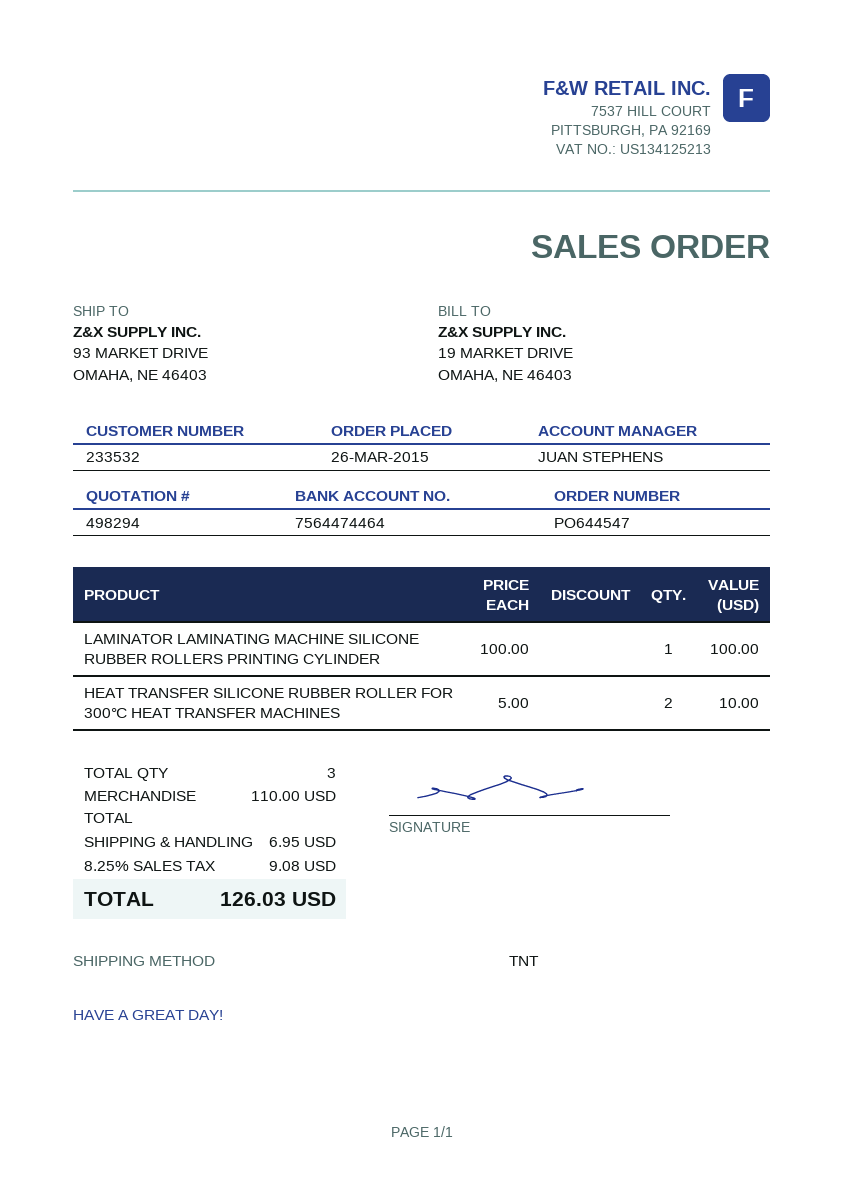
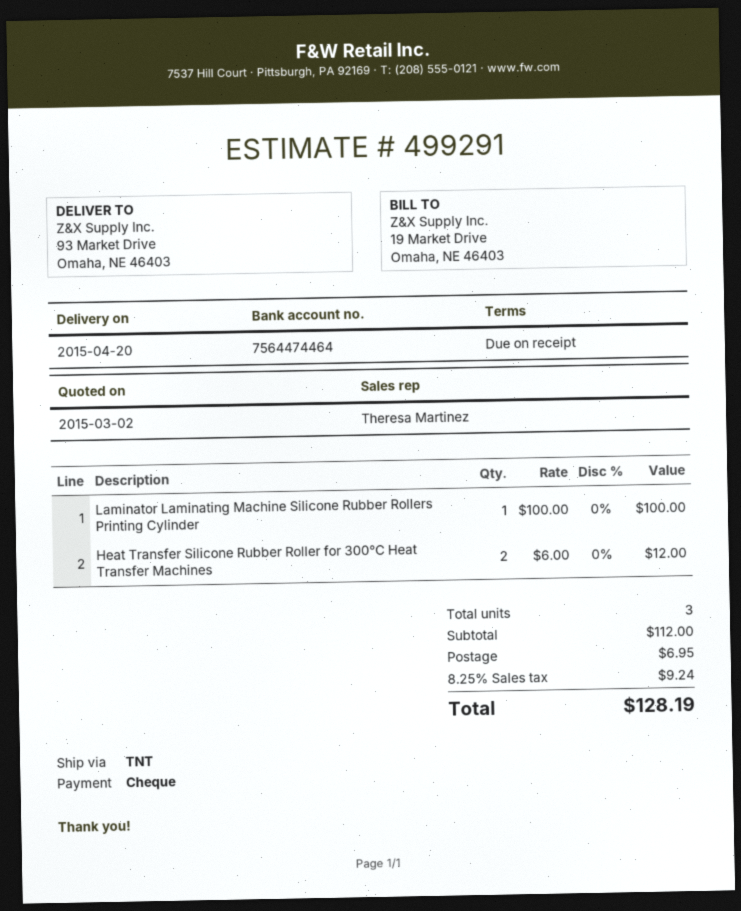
quote number: 498294 -> 499291
sales rep: JUAN STEPHENS -> Theresa Martinez
HEAT TRANSFER SILICONE RUBBER ROLLER FOR 300℃ HEAT TRANSFER MACHINES: 2 x 5.00 = 10.00 -> 2 x 6.00 = 12.00
subtotal: 110.00 -> 112.00
tax: 8.25% = 9.08 -> 8.25% = 9.24
total: 126.03 -> 128.19

